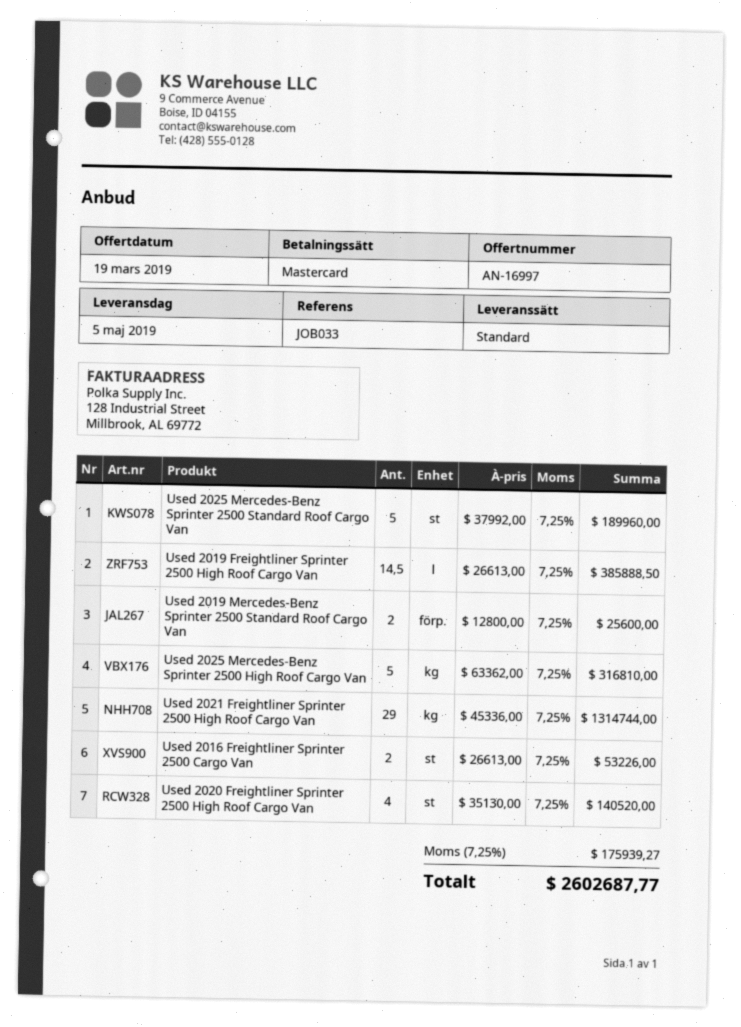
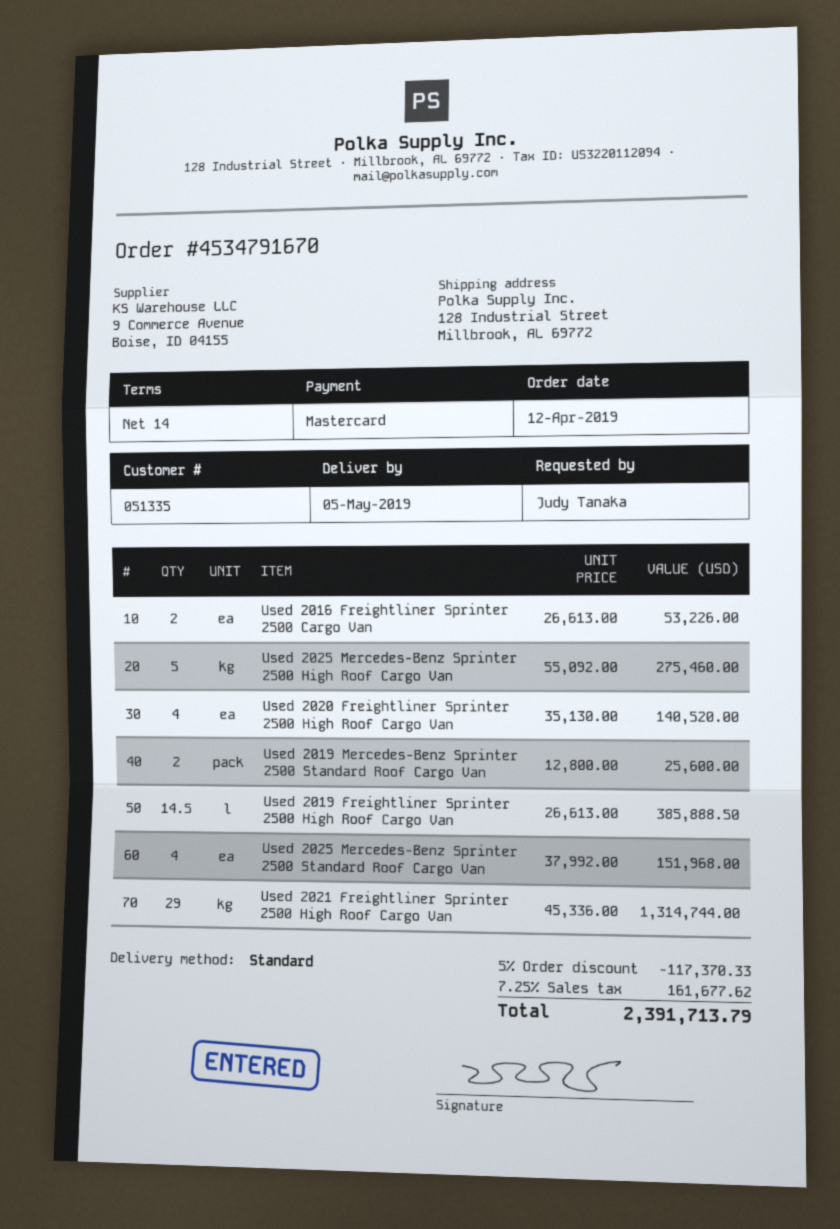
Used 2025 Mercedes-Benz Sprinter 2500 Standard Roof Cargo Van: 5 x 37992.00 = 189960.00 -> 4 x 37992.00 = 151968.00
Used 2025 Mercedes-Benz Sprinter 2500 High Roof Cargo Van: 5 x 63362.00 = 316810.00 -> 5 x 55092.00 = 275460.00
discount: none -> 5% = 117370.33
tax: 7.25% = 175939.27 -> 7.25% = 161677.62
total: 2602687.77 -> 2391713.79

